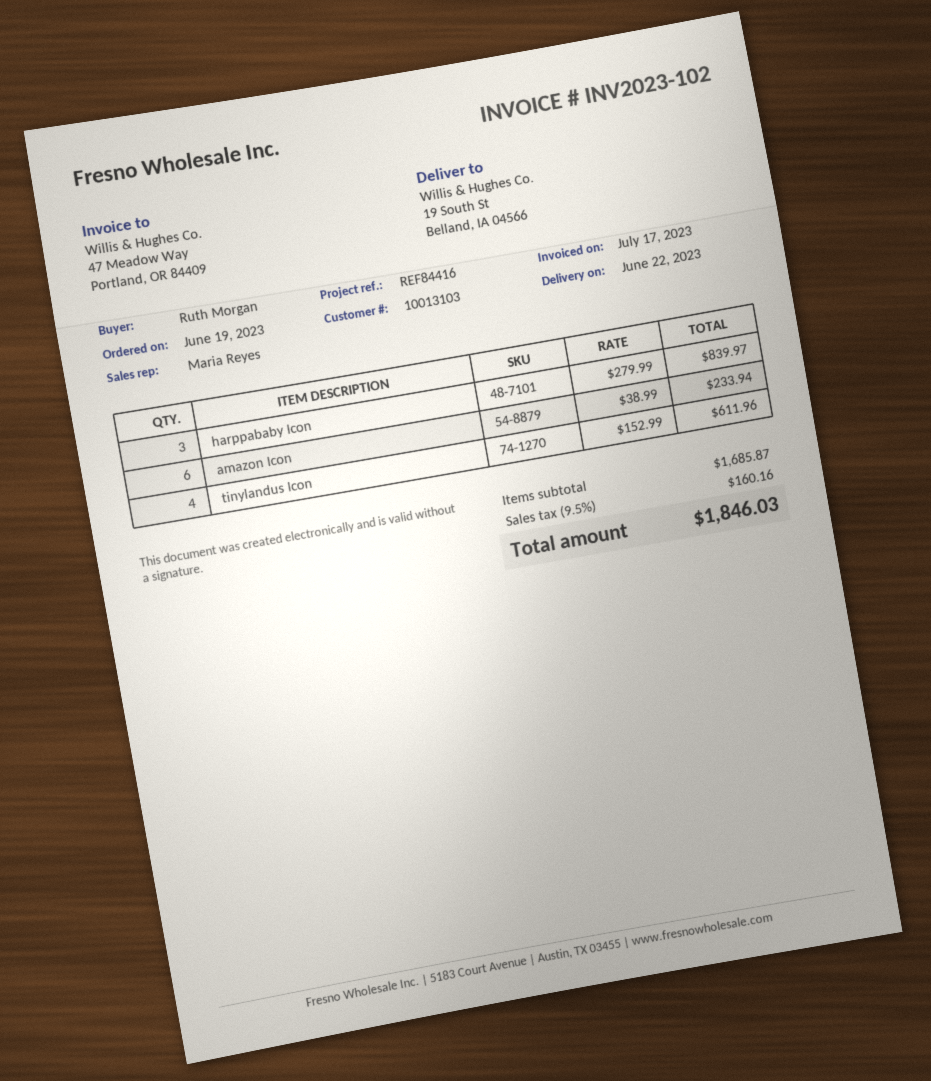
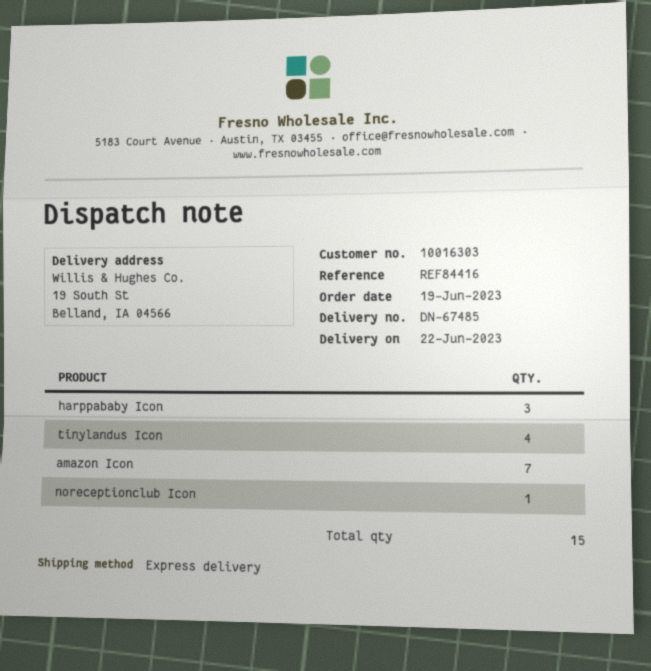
customer number: 10013103 -> 10016303
amazon Icon: 6 -> 7
noreceptionclub Icon: none -> 1

